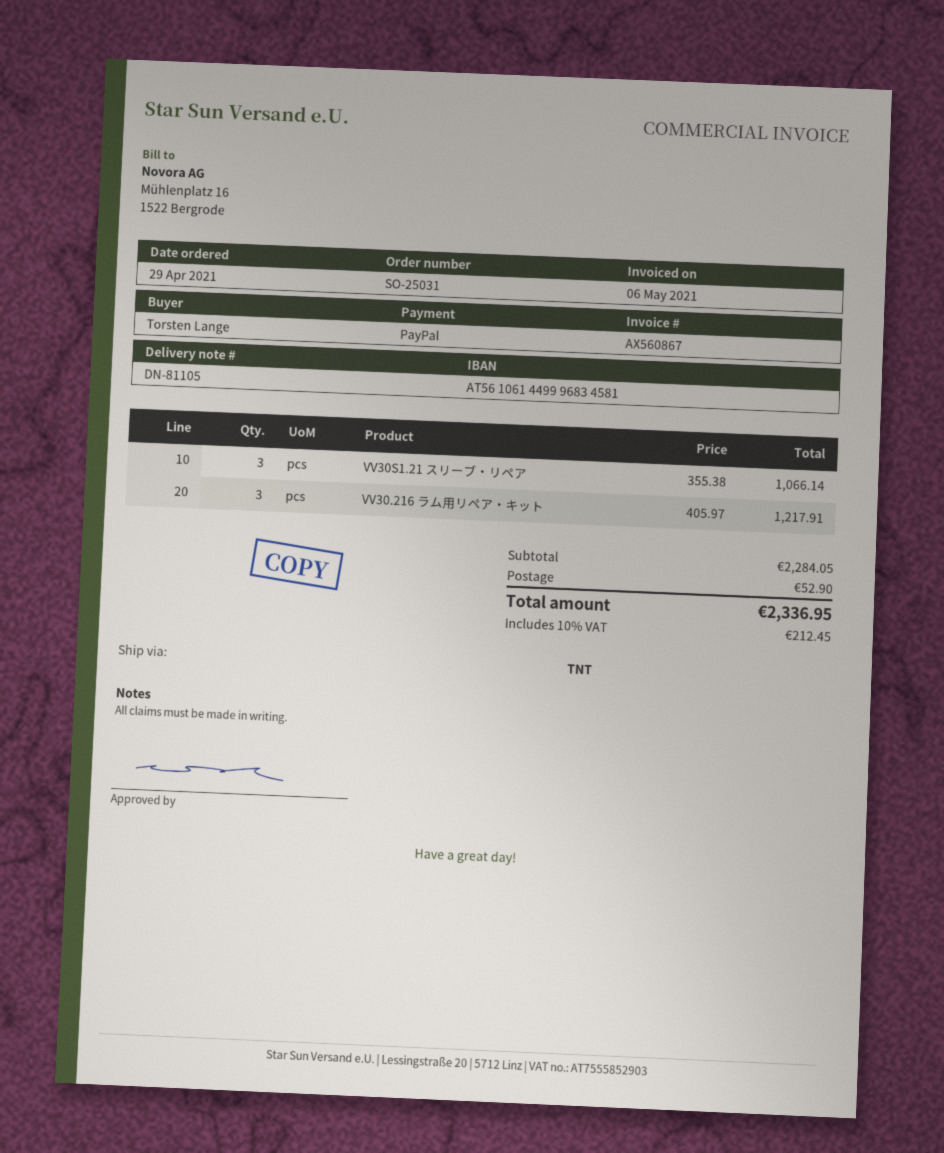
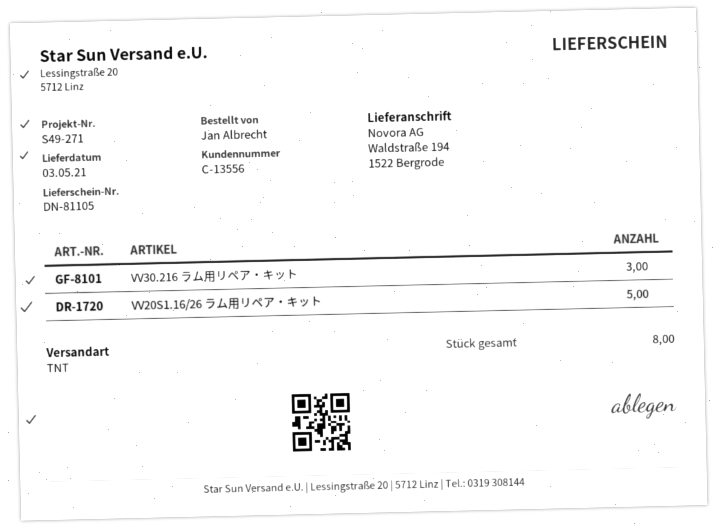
ordered by: Torsten Lange -> Jan Albrecht
VV30S1.21 スリーブ・リペア: 3 -> none
VV20S1.16/26 ラム用リペア・キット: none -> 5

